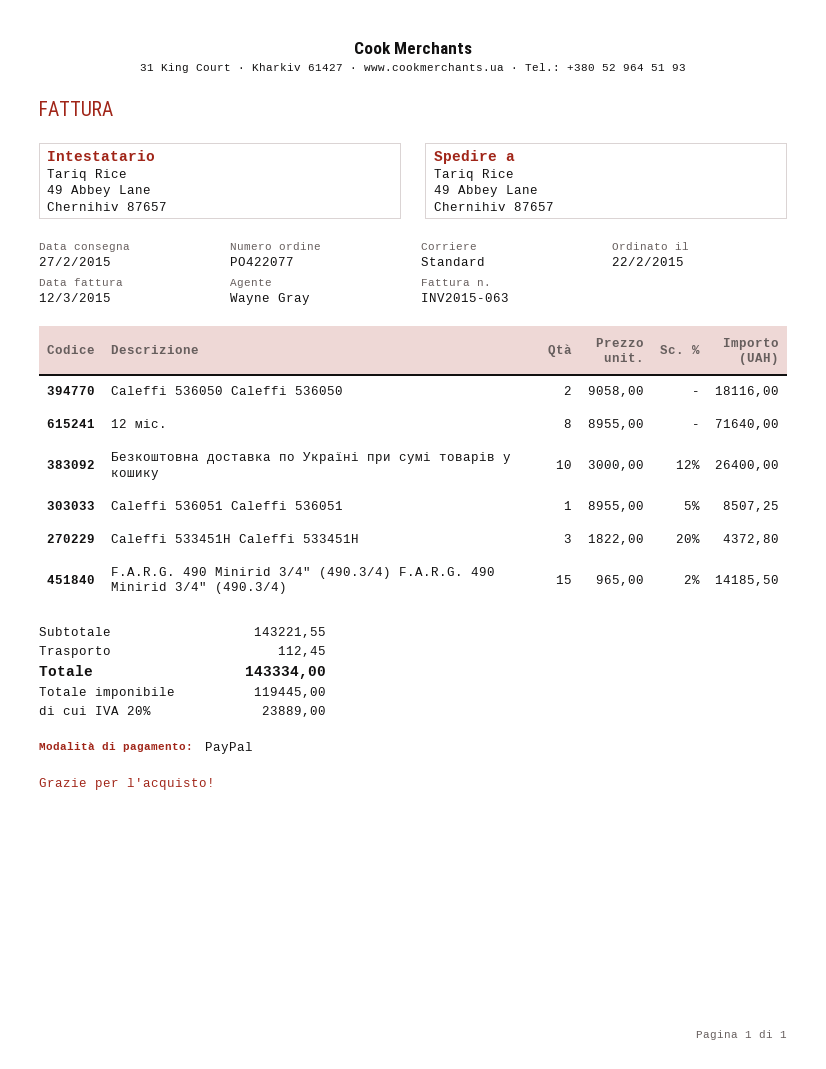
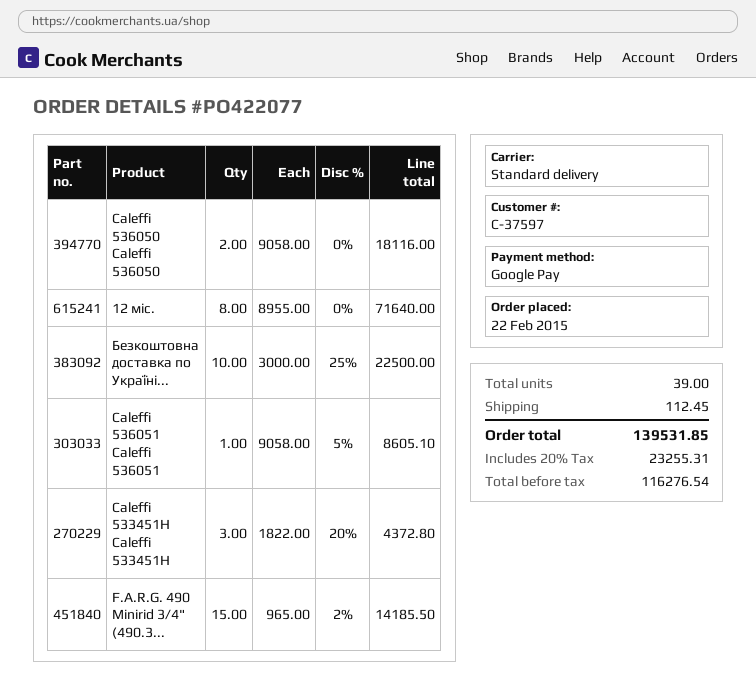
payment method: PayPal -> Google Pay
Безкоштовна доставка по Україні при сумі товарів у кошику: 10 x 3000.00 - 12% = 26400.00 -> 10 x 3000.00 - 25% = 22500.00
Caleffi 536051 Caleffi 536051: 1 x 8955.00 - 5% = 8507.25 -> 1 x 9058.00 - 5% = 8605.10
net: 119445.00 -> 116276.54
tax: 20% = 23889.00 -> 20% = 23255.31
total: 143334.00 -> 139531.85

